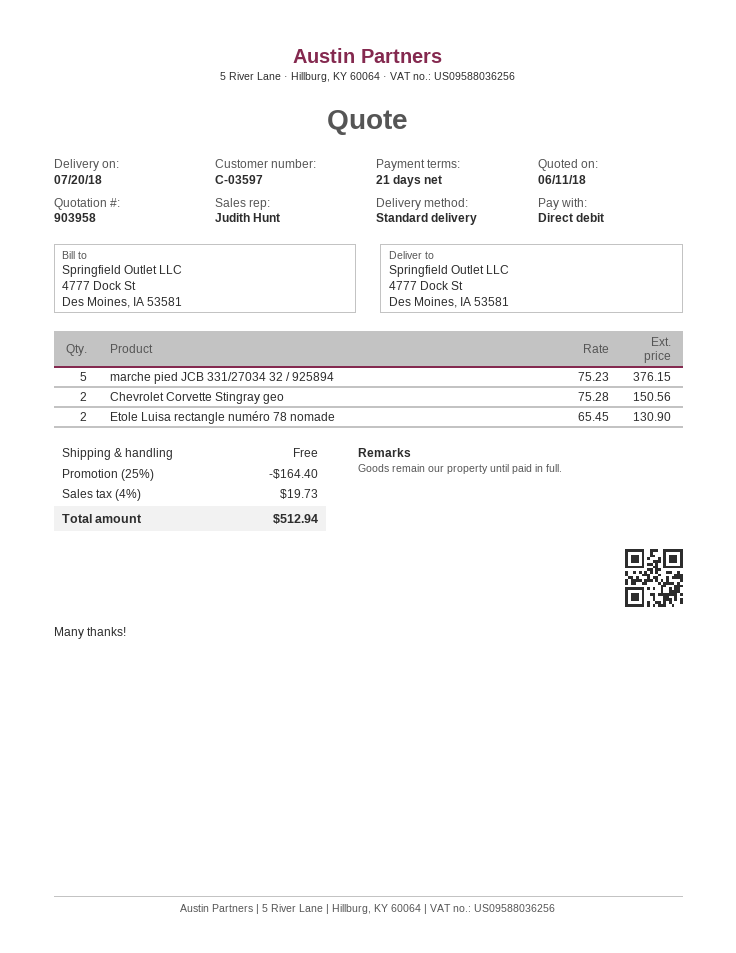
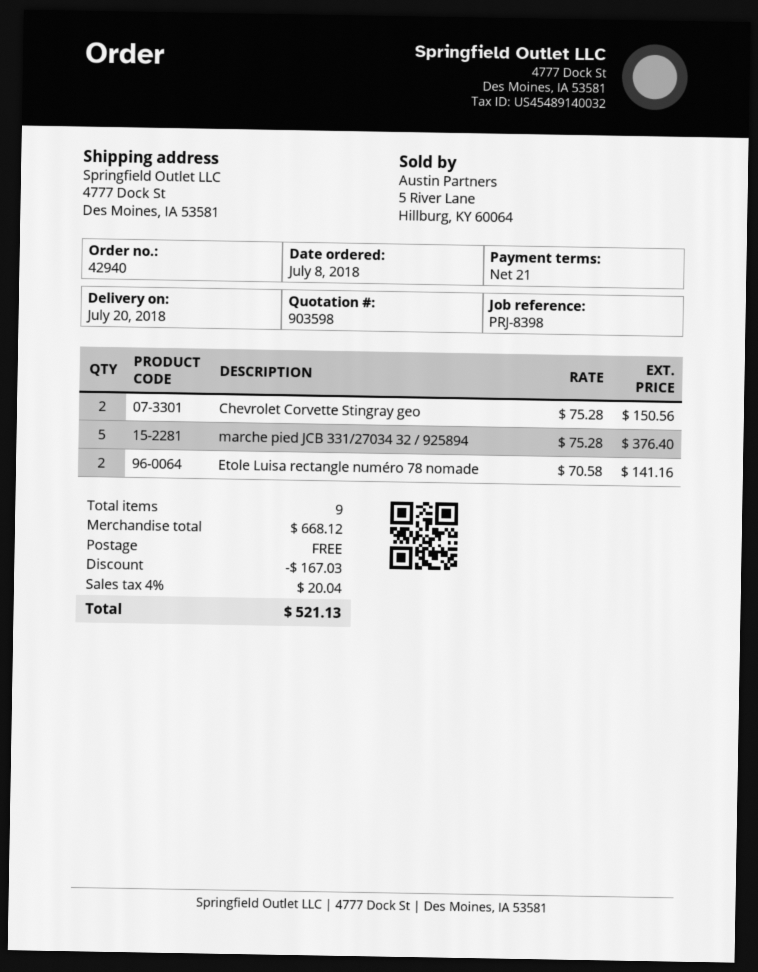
quote number: 903958 -> 903598
marche pied JCB 331/27034 32 / 925894: 5 x 75.23 = 376.15 -> 5 x 75.28 = 376.40
Etole Luisa rectangle numéro 78 nomade: 2 x 65.45 = 130.90 -> 2 x 70.58 = 141.16
discount: 164.40 -> 167.03
tax: 4% = 19.73 -> 4% = 20.04
total: 512.94 -> 521.13

